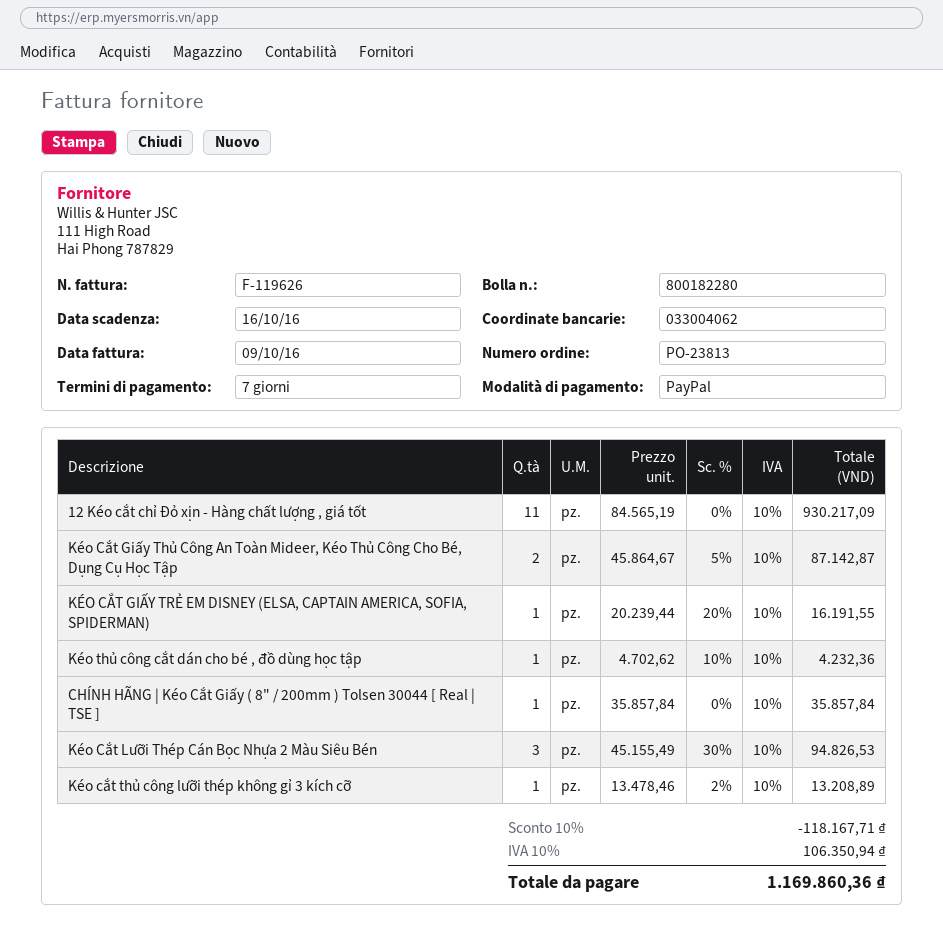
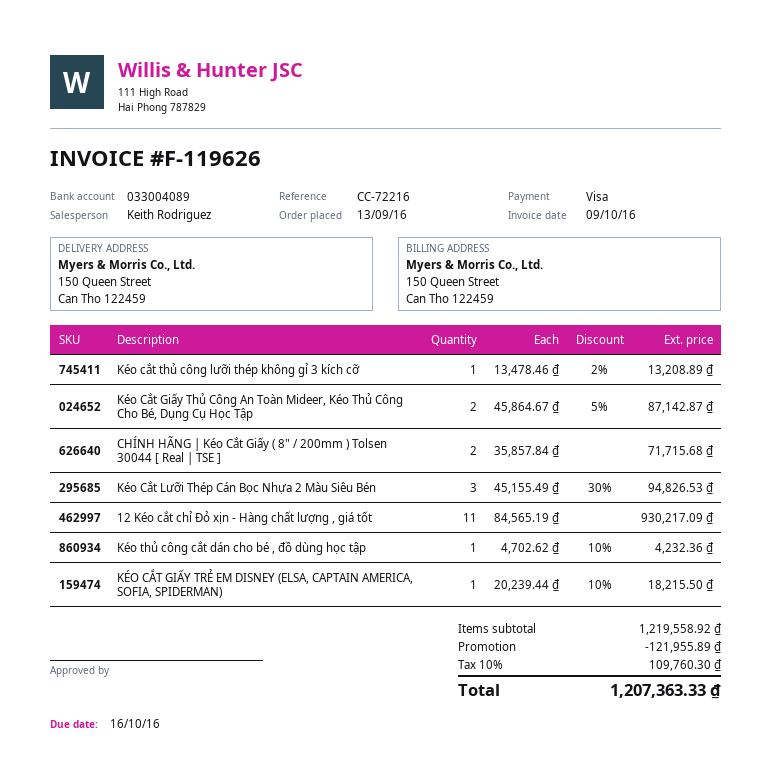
payment method: PayPal -> Visa
bank account: 033004062 -> 033004089
KÉO CẮT GIẤY TRẺ EM DISNEY (ELSA, CAPTAIN AMERICA, SOFIA, SPIDERMAN): 1 x 20239.44 - 20% = 16191.55 -> 1 x 20239.44 - 10% = 18215.50
CHÍNH HÃNG | Kéo Cắt Giấy ( 8" / 200mm ) Tolsen 30044 [ Real | TSE ]: 1 x 35857.84 = 35857.84 -> 2 x 35857.84 = 71715.68
discount: 118167.71 -> 121955.89
tax: 10% = 106350.94 -> 10% = 109760.30
total: 1169860.36 -> 1207363.33

